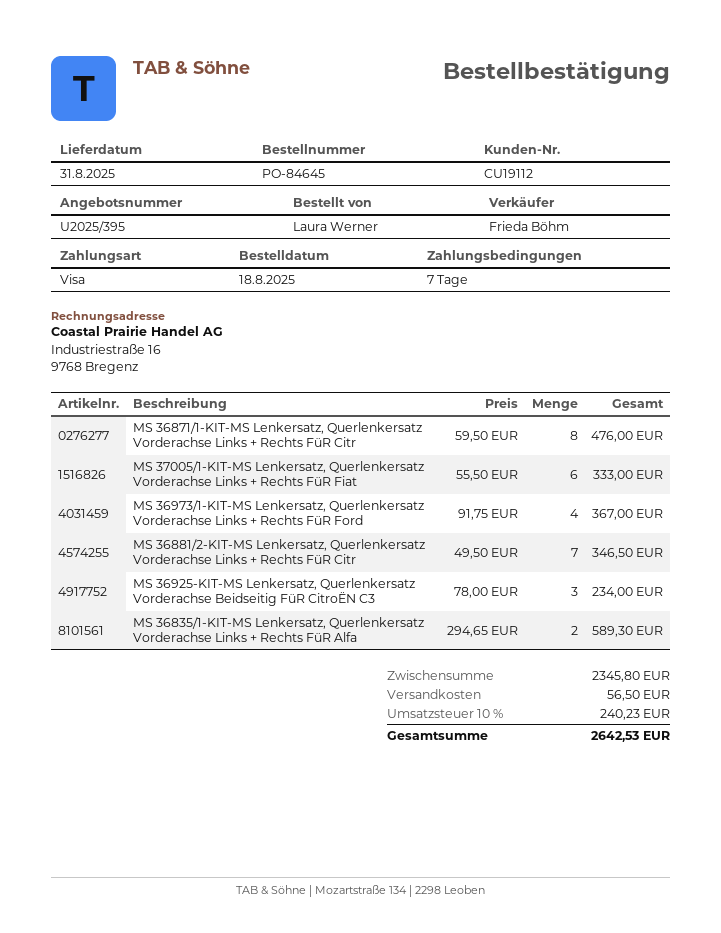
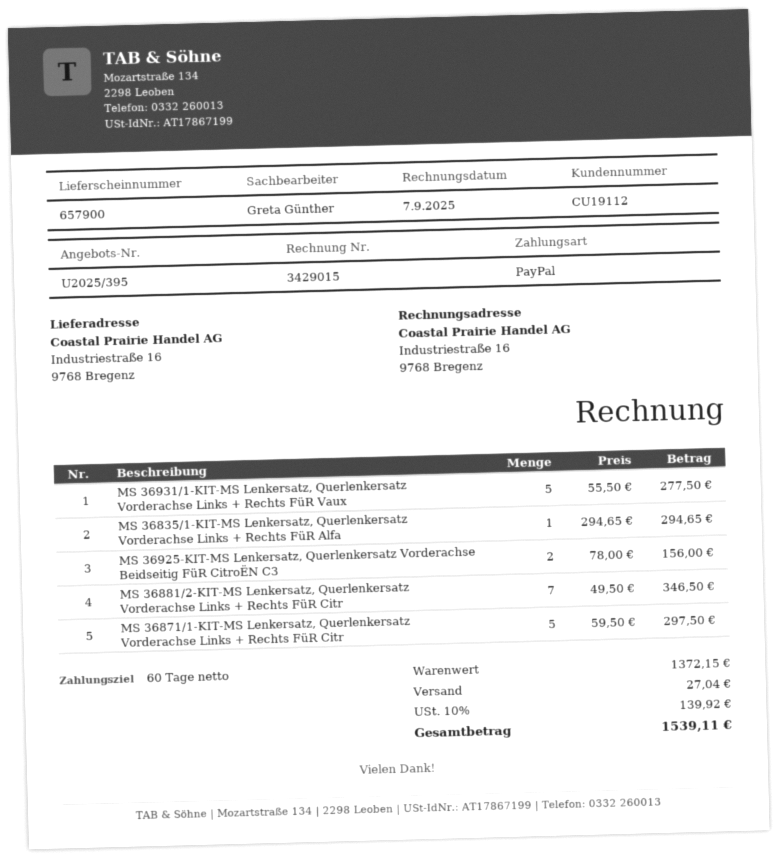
payment terms: 7 days -> 60 days
sales rep: Frieda Böhm -> Greta Günther
payment method: Visa -> PayPal
MS 36871/1-KIT-MS Lenkersatz, Querlenkersatz Vorderachse Links + Rechts FüR Citr: 8 x 59.50 = 476.00 -> 5 x 59.50 = 297.50
MS 37005/1-KIT-MS Lenkersatz, Querlenkersatz Vorderachse Links + Rechts FüR Fiat: 6 x 55.50 = 333.00 -> none
MS 36973/1-KIT-MS Lenkersatz, Querlenkersatz Vorderachse Links + Rechts FüR Ford: 4 x 91.75 = 367.00 -> none
MS 36925-KIT-MS Lenkersatz, Querlenkersatz Vorderachse Beidseitig FüR CitroËN C3: 3 x 78.00 = 234.00 -> 2 x 78.00 = 156.00
MS 36835/1-KIT-MS Lenkersatz, Querlenkersatz Vorderachse Links + Rechts FüR Alfa: 2 x 294.65 = 589.30 -> 1 x 294.65 = 294.65
MS 36931/1-KIT-MS Lenkersatz, Querlenkersatz Vorderachse Links + Rechts FüR Vaux: none -> 5 x 55.50 = 277.50
subtotal: 2345.80 -> 1372.15
shipping: 56.50 -> 27.04
tax: 10% = 240.23 -> 10% = 139.92
total: 2642.53 -> 1539.11

